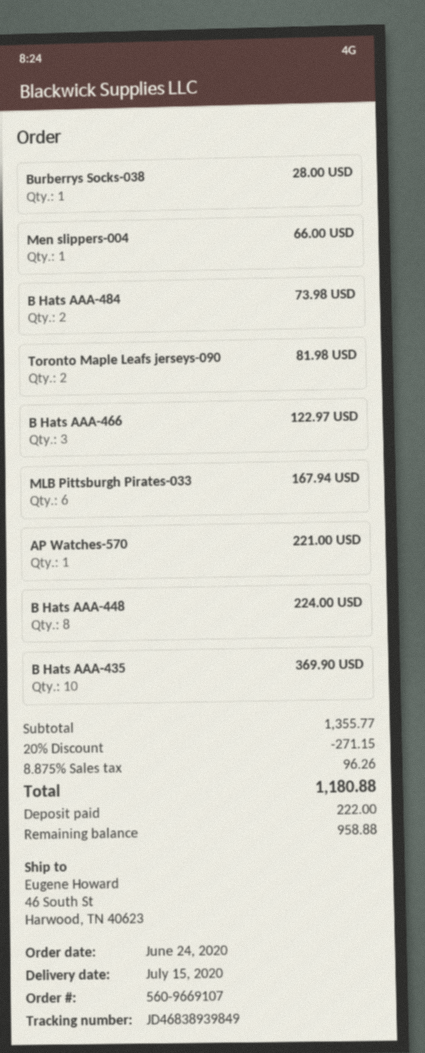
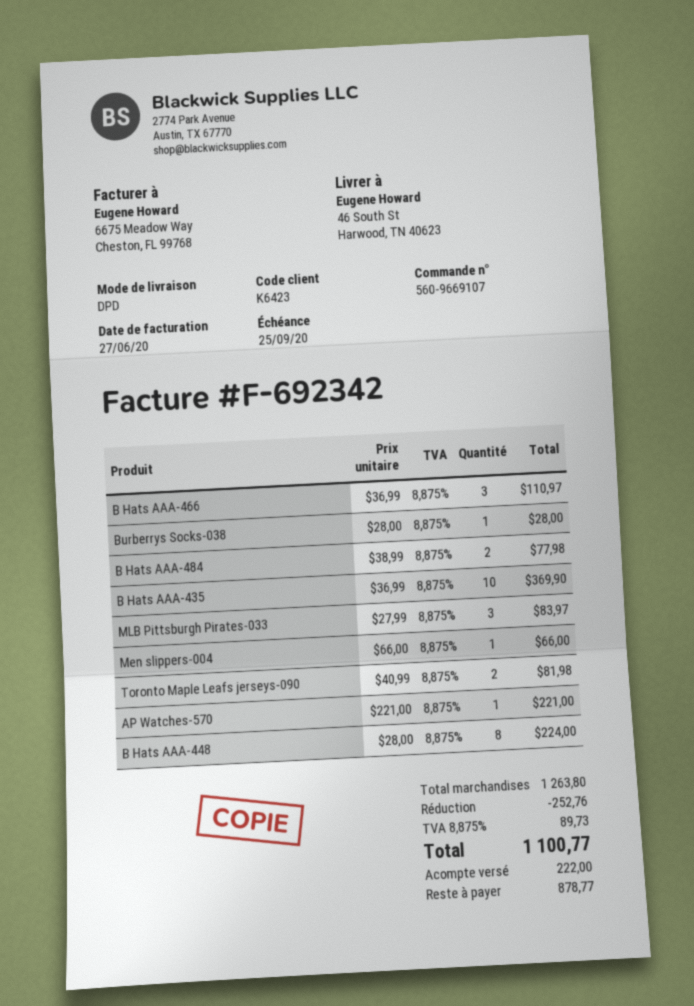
B Hats AAA-484: 2 for 73.98 -> 2 for 77.98
B Hats AAA-466: 3 for 122.97 -> 3 for 110.97
MLB Pittsburgh Pirates-033: 6 for 167.94 -> 3 for 83.97
subtotal: 1355.77 -> 1263.80
discount: 271.15 -> 252.76
tax: 8.875% = 96.26 -> 8.875% = 89.73
total: 1180.88 -> 1100.77
balance: 958.88 -> 878.77

